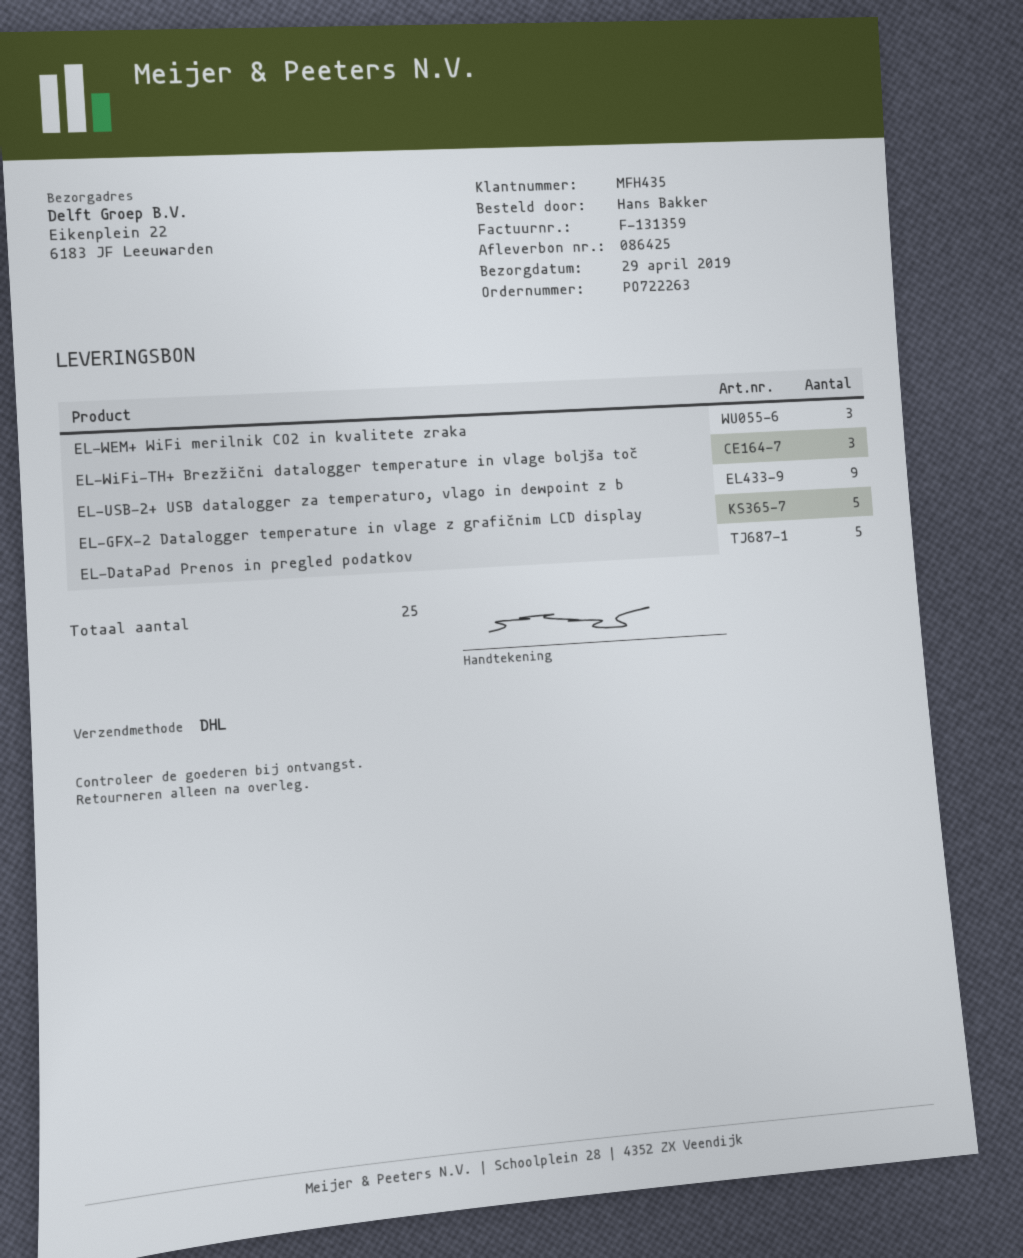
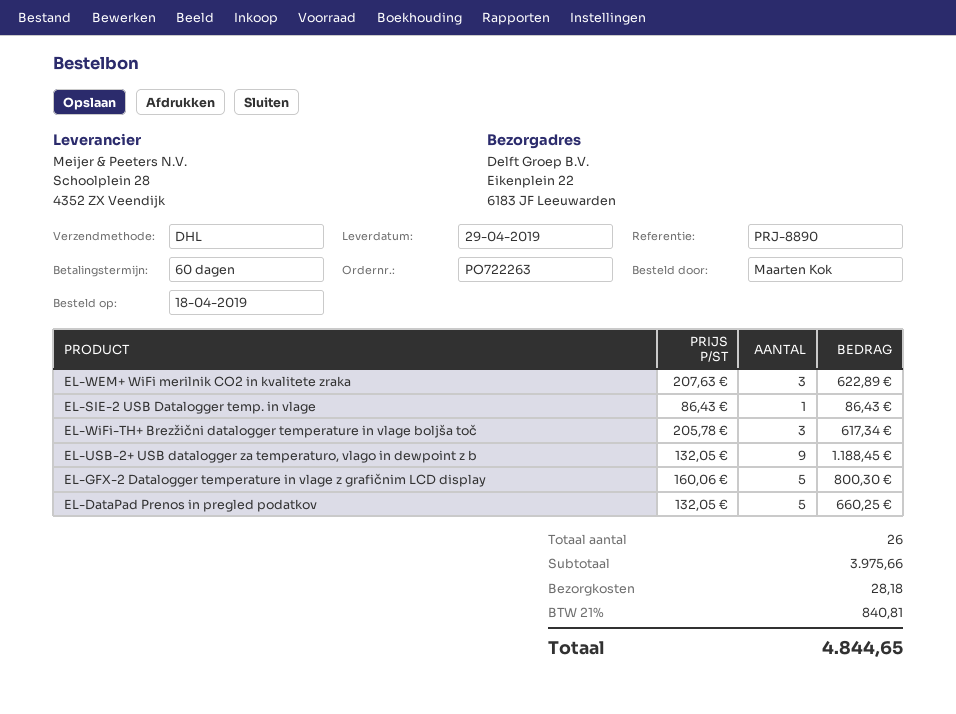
ordered by: Hans Bakker -> Maarten Kok
EL-SIE-2 USB Datalogger temp. in vlage: none -> 1
total quantity: 25 -> 26

